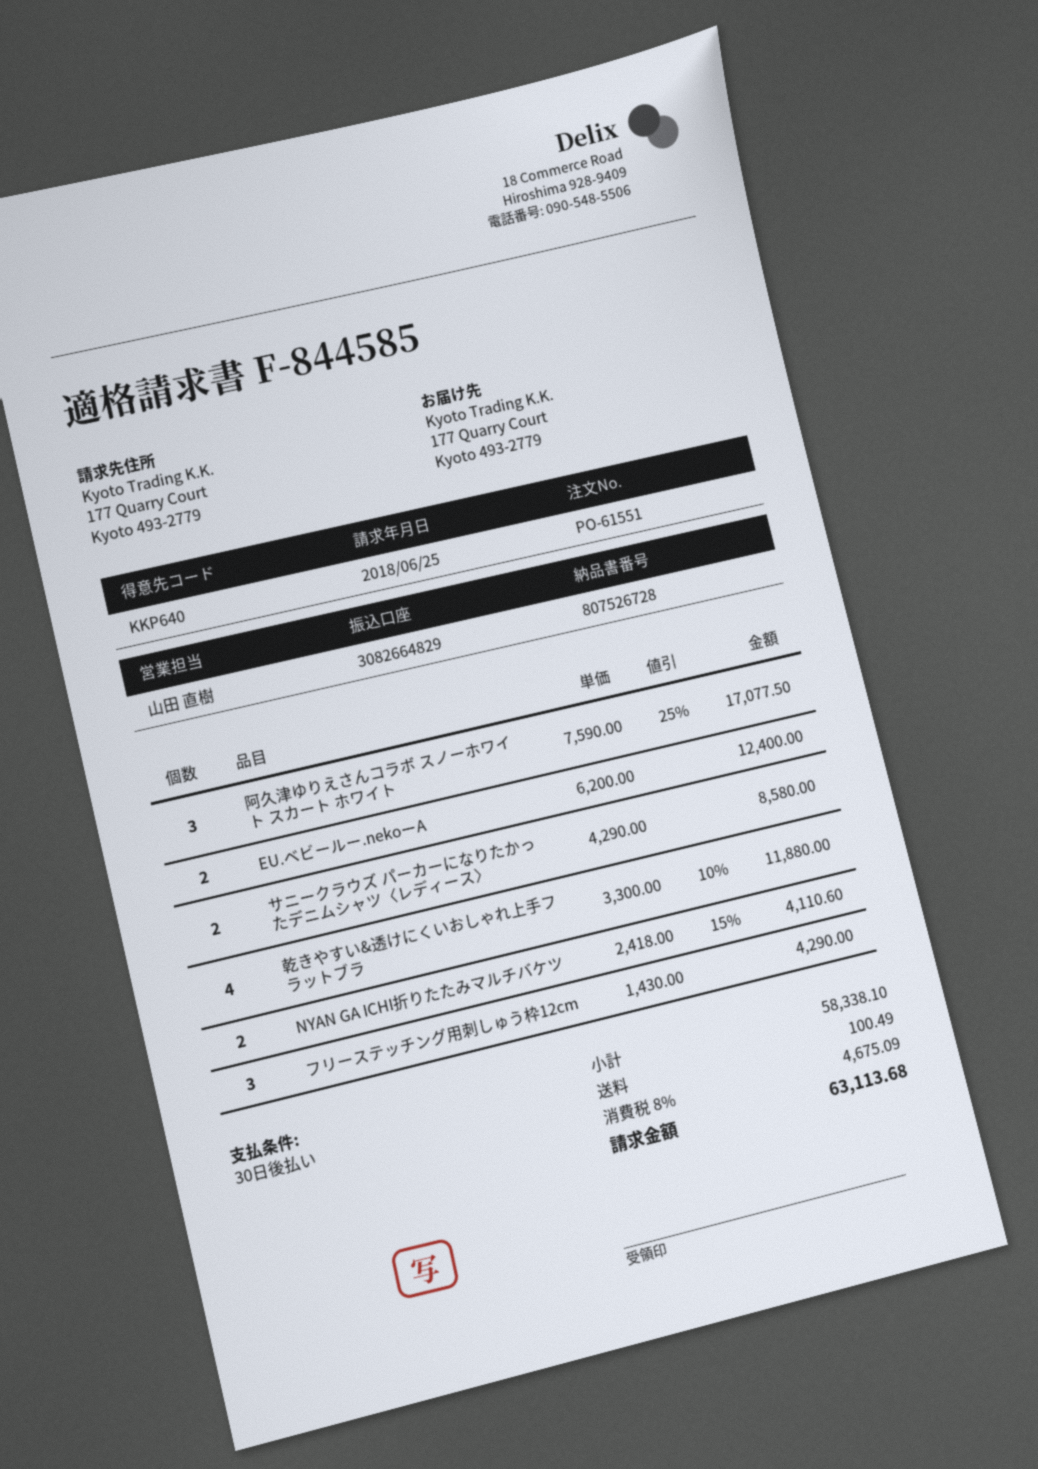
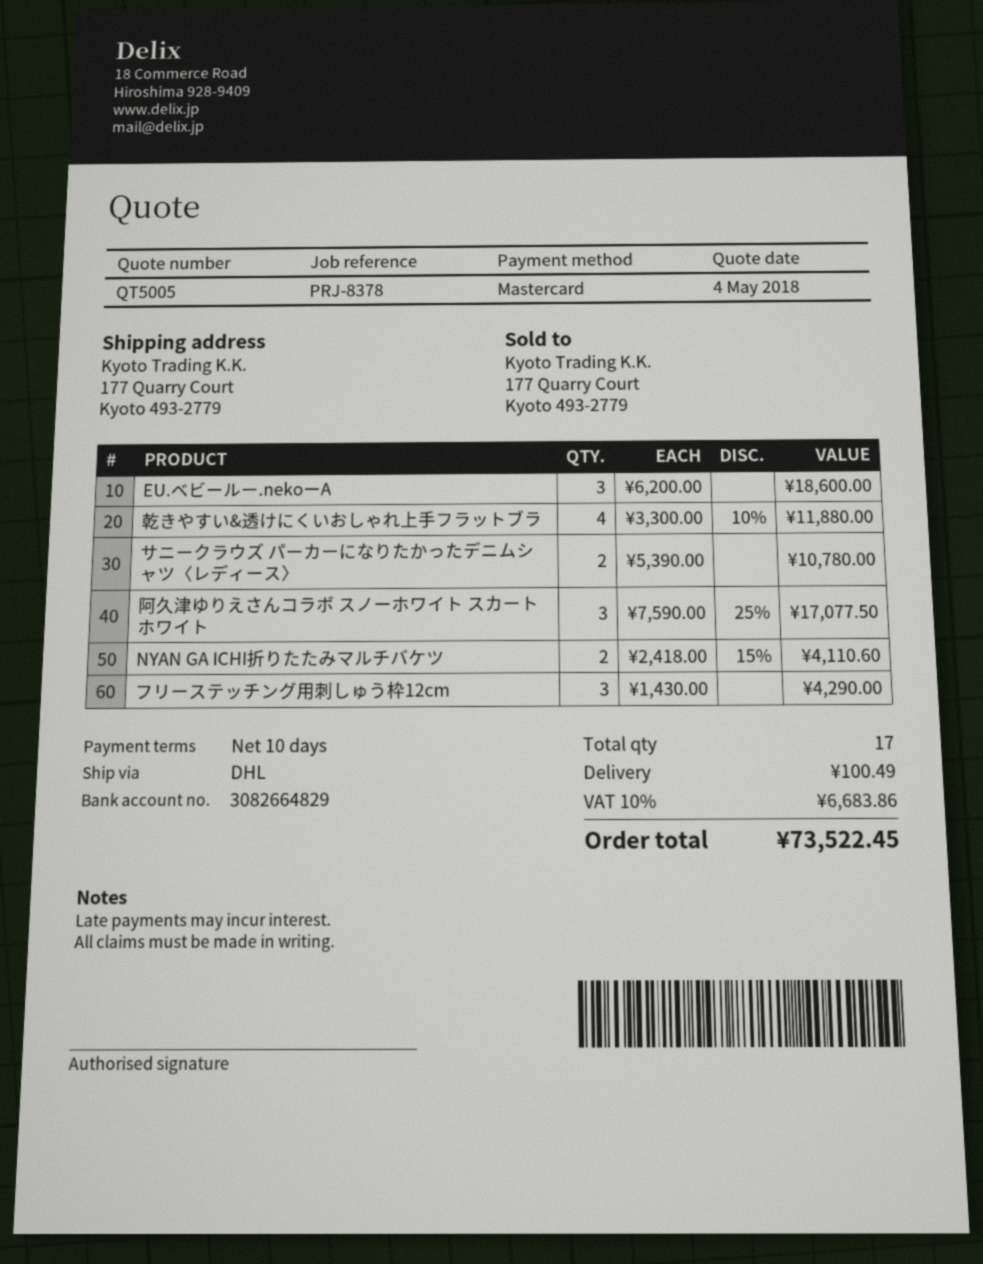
payment terms: 30 days -> 10 days
EU.ベビールー.nekoーA: 2 x 6200.00 = 12400.00 -> 3 x 6200.00 = 18600.00
サニークラウズ パーカーになりたかったデニムシャツ〈レディース〉: 2 x 4290.00 = 8580.00 -> 2 x 5390.00 = 10780.00
tax: 8% = 4675.09 -> 10% = 6683.86
total: 63113.68 -> 73522.45

